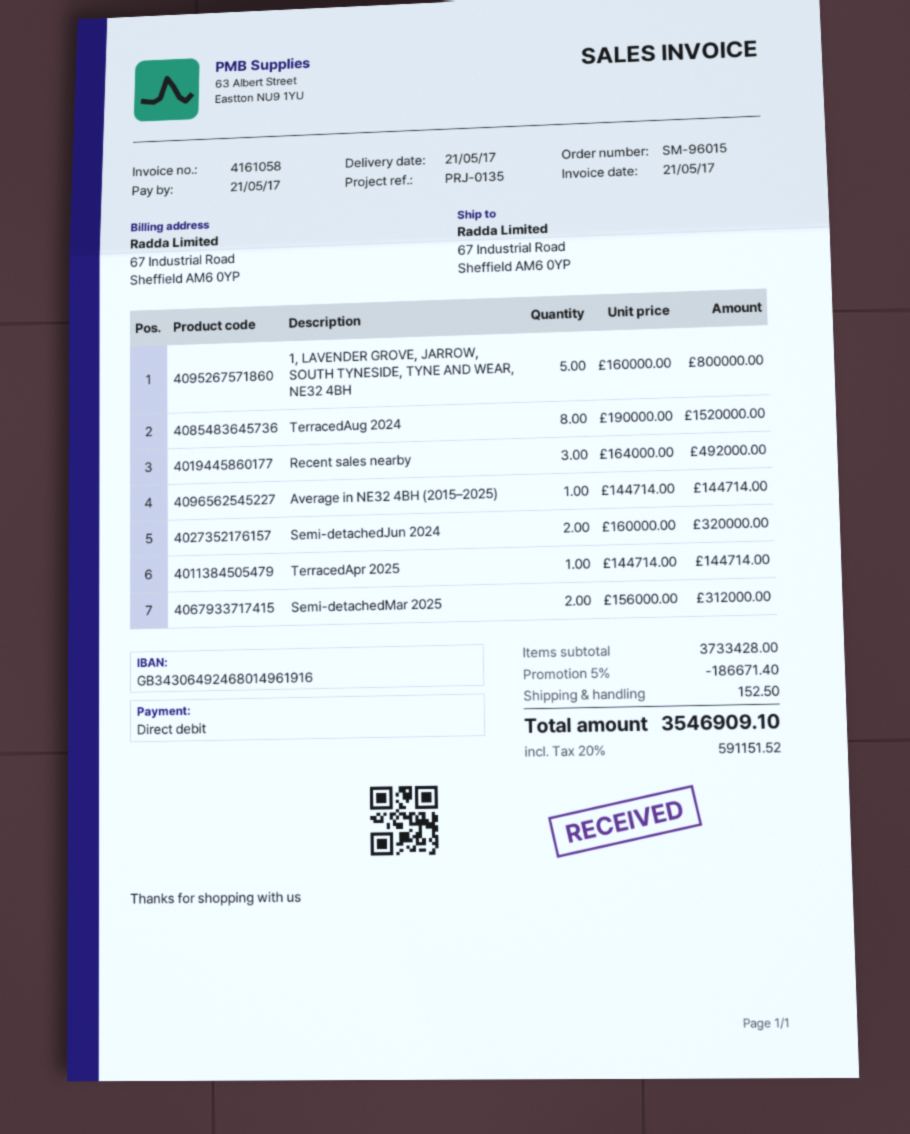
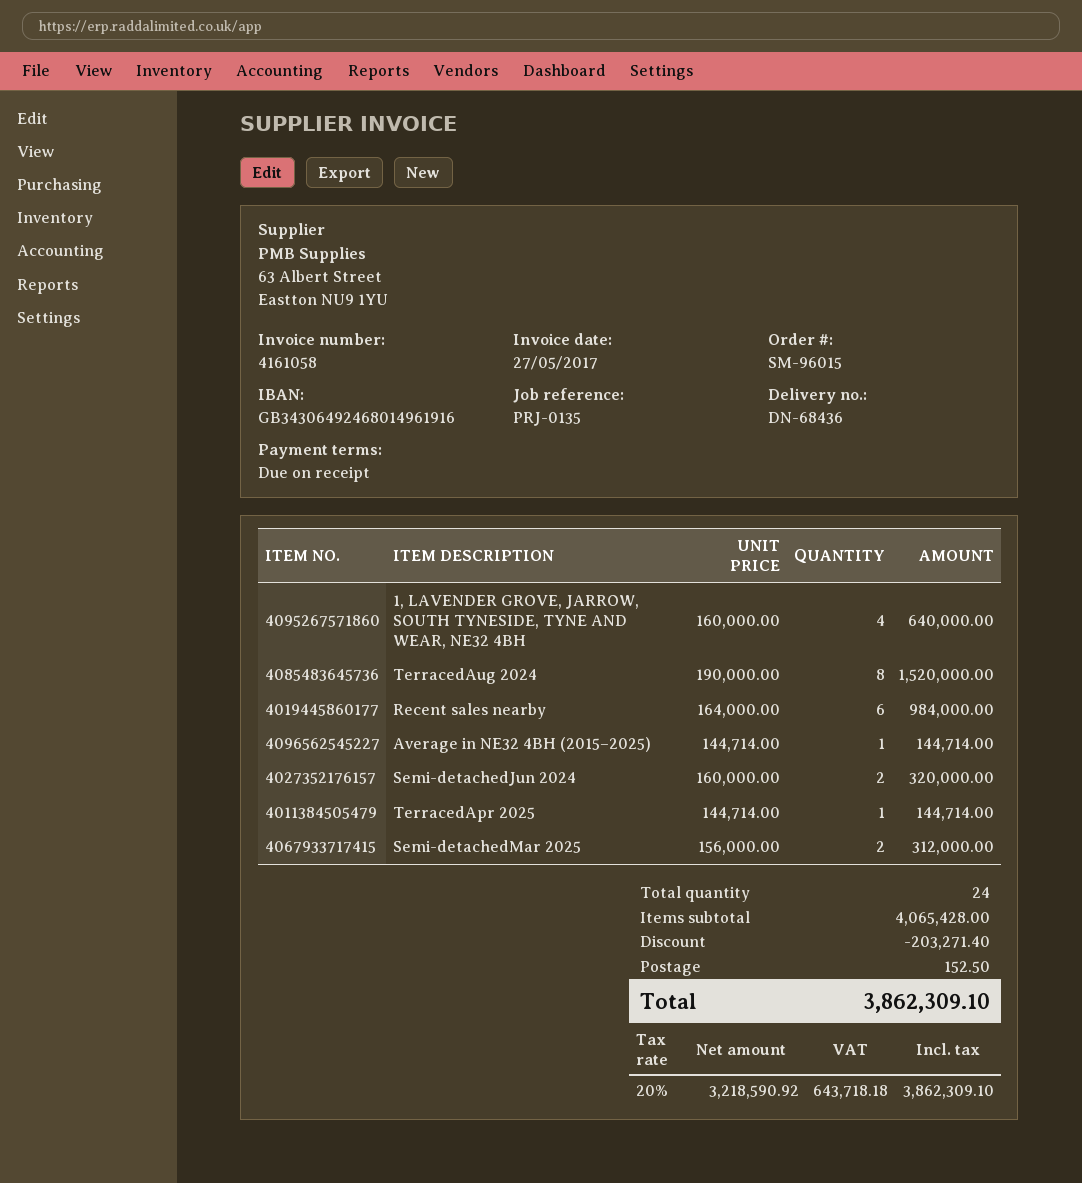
invoice date: 2017-05-21 -> 2017-05-27
1, LAVENDER GROVE, JARROW, SOUTH TYNESIDE, TYNE AND WEAR, NE32 4BH: 5 x 160000.00 = 800000.00 -> 4 x 160000.00 = 640000.00
Recent sales nearby: 3 x 164000.00 = 492000.00 -> 6 x 164000.00 = 984000.00
subtotal: 3733428.00 -> 4065428.00
discount: 186671.40 -> 203271.40
tax: 20% = 591151.52 -> 20% = 643718.18
total: 3546909.10 -> 3862309.10

